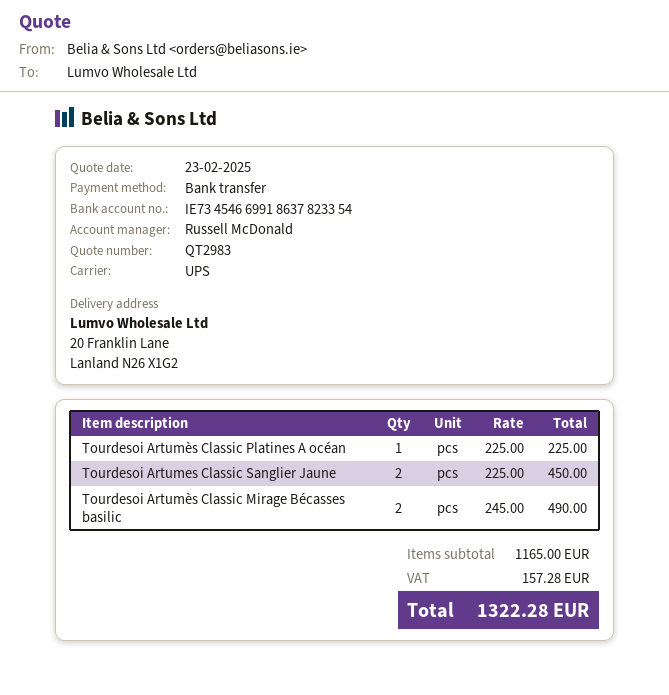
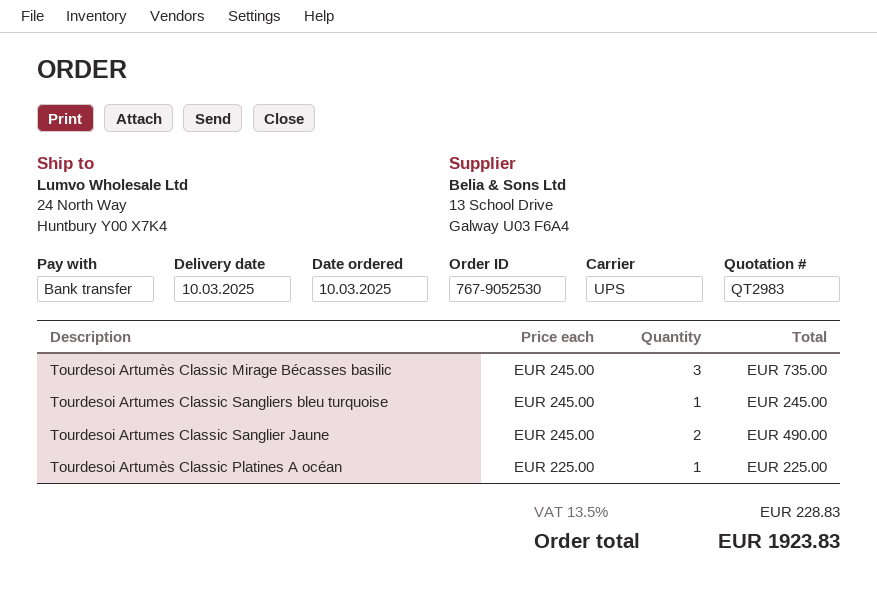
ship to: 20 Franklin Lane, Lanland N26 X1G2 -> 24 North Way, Huntbury Y00 X7K4
Tourdesoi Artumes Classic Sanglier Jaune: 2 x 225.00 = 450.00 -> 2 x 245.00 = 490.00
Tourdesoi Artumès Classic Mirage Bécasses basilic: 2 x 245.00 = 490.00 -> 3 x 245.00 = 735.00
Tourdesoi Artumes Classic Sangliers bleu turquoise: none -> 1 x 245.00 = 245.00
tax: 157.28 -> 228.83
total: 1322.28 -> 1923.83

